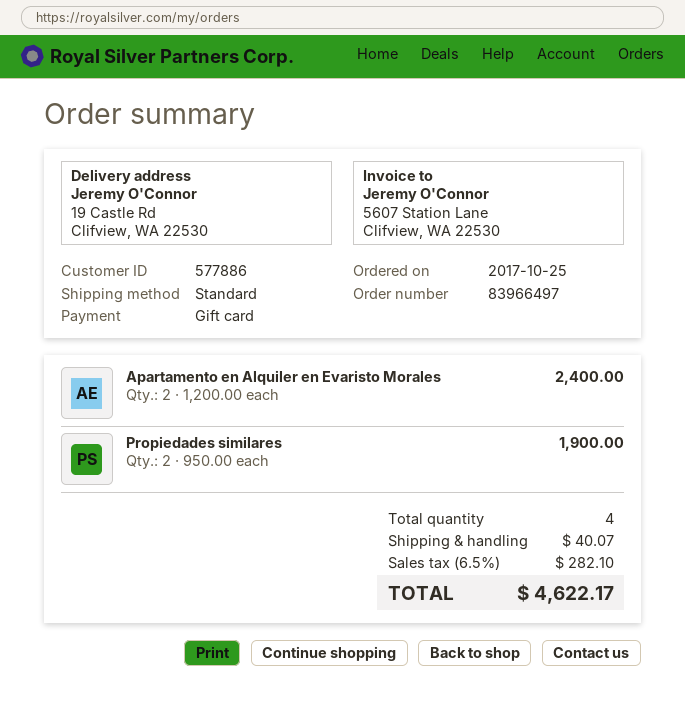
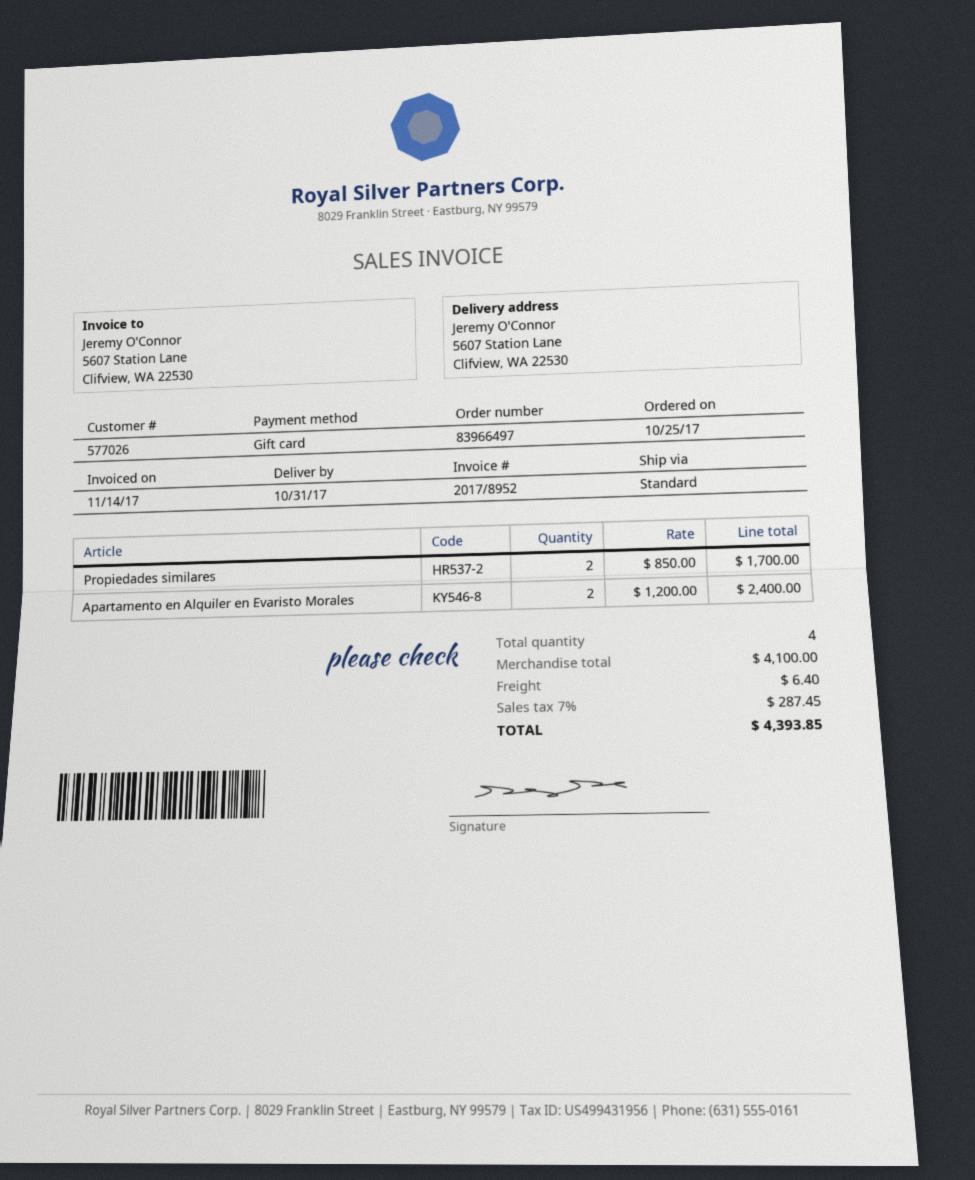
customer number: 577886 -> 577026
ship to: 19 Castle Rd, Clifview, WA 22530 -> 5607 Station Lane, Clifview, WA 22530
Propiedades similares: 2 x 950.00 = 1900.00 -> 2 x 850.00 = 1700.00
shipping: 40.07 -> 6.40
tax: 6.5% = 282.10 -> 7% = 287.45
total: 4622.17 -> 4393.85

